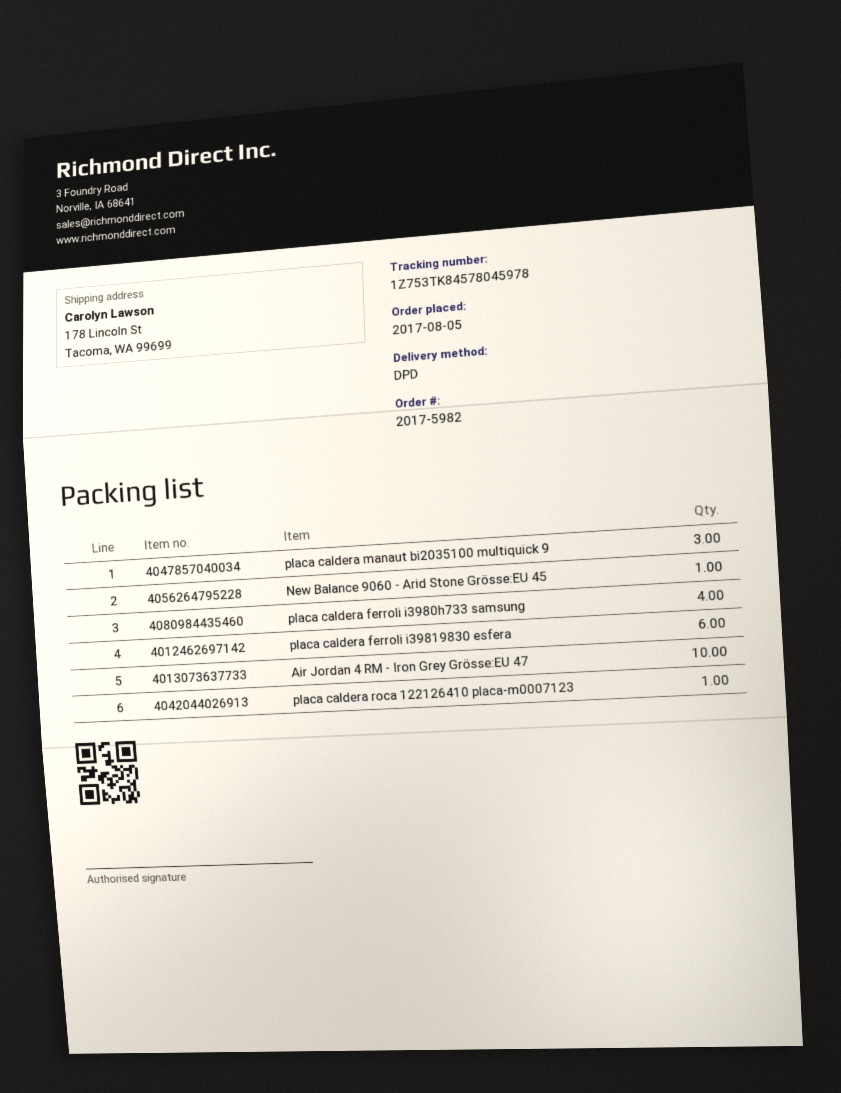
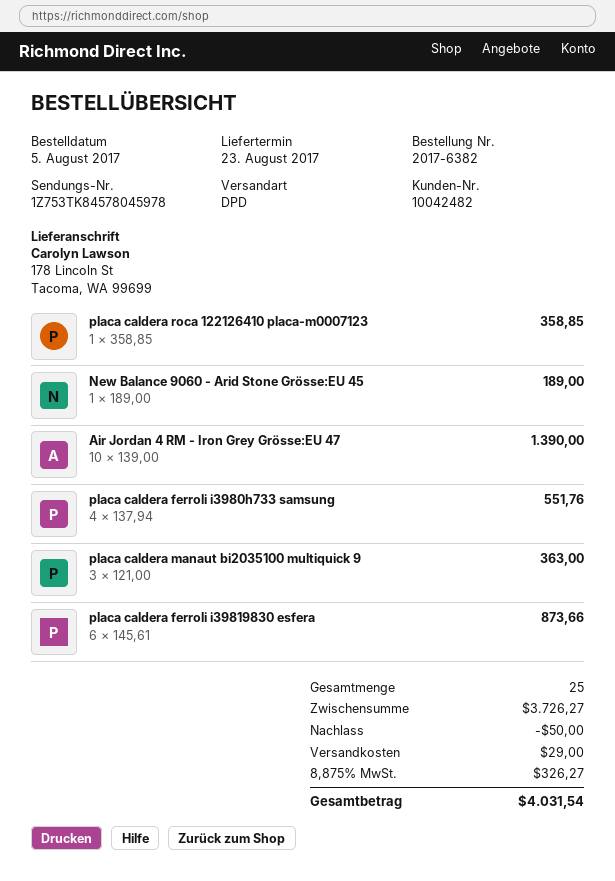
order number: 2017-5982 -> 2017-6382

